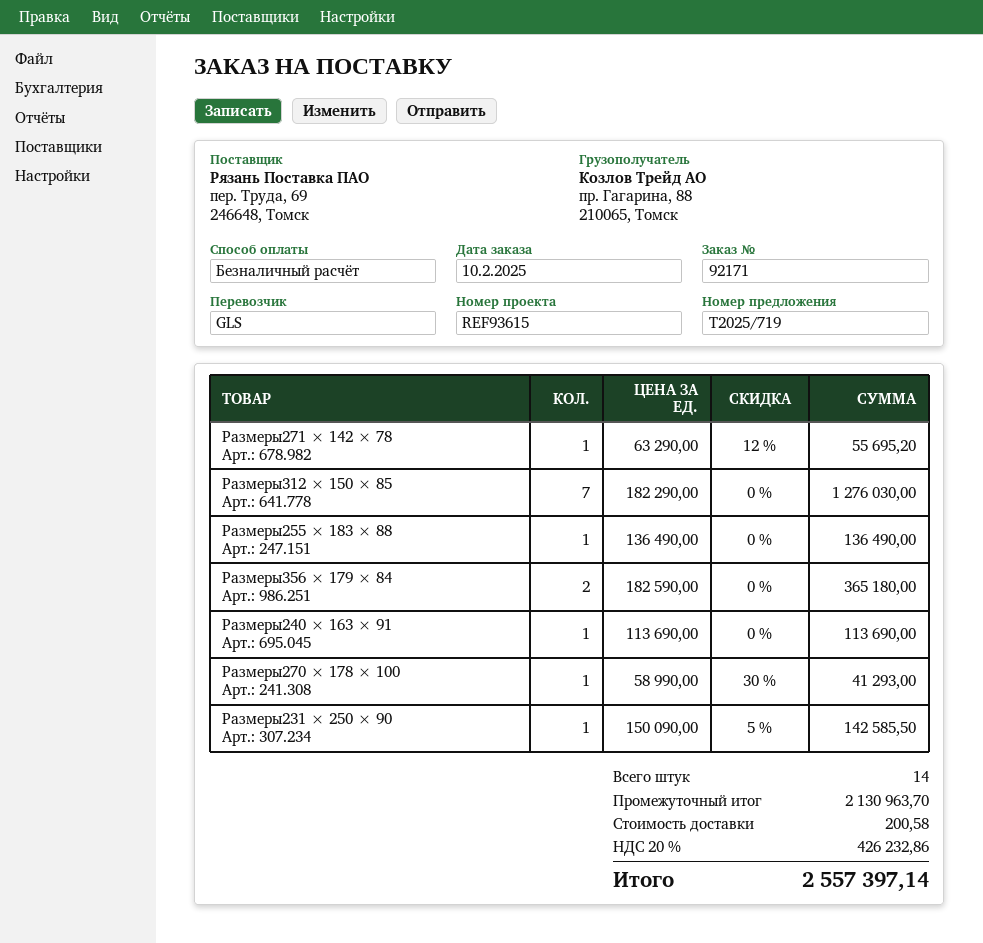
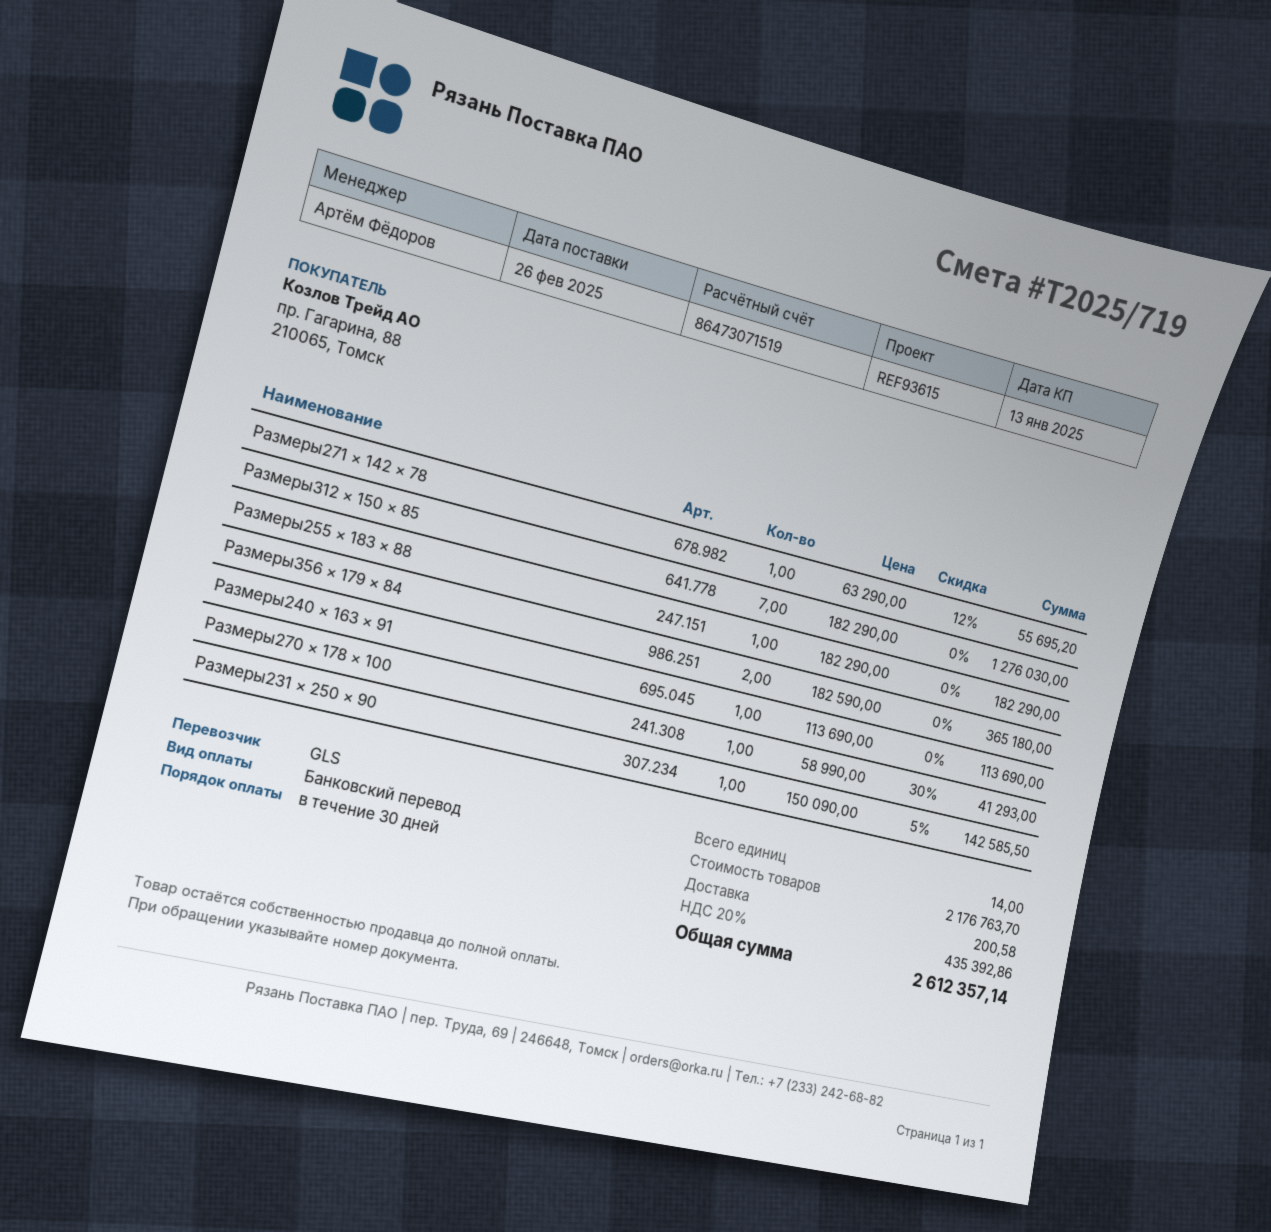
Размеры255 × 183 × 88: 1 x 136490.00 = 136490.00 -> 1 x 182290.00 = 182290.00
subtotal: 2130963.70 -> 2176763.70
tax: 20% = 426232.86 -> 20% = 435392.86
total: 2557397.14 -> 2612357.14

